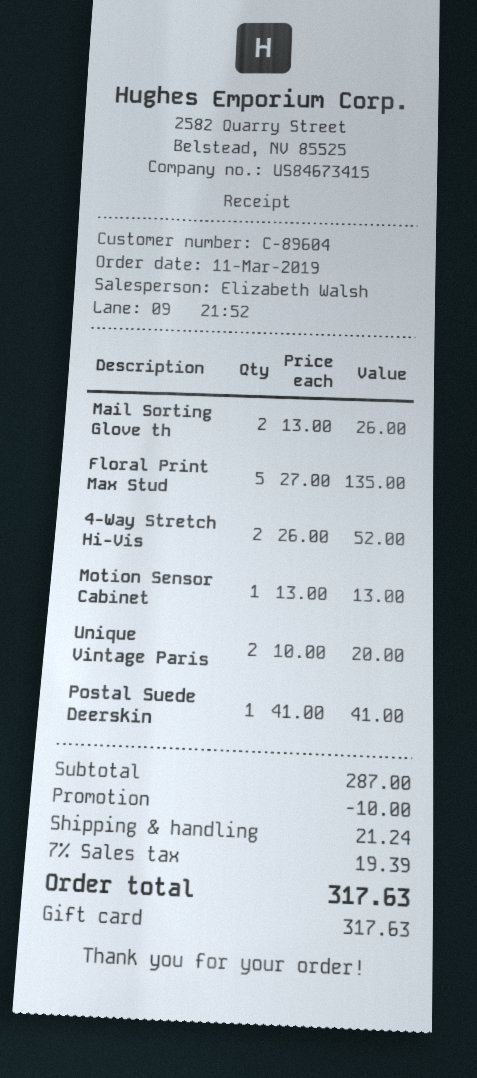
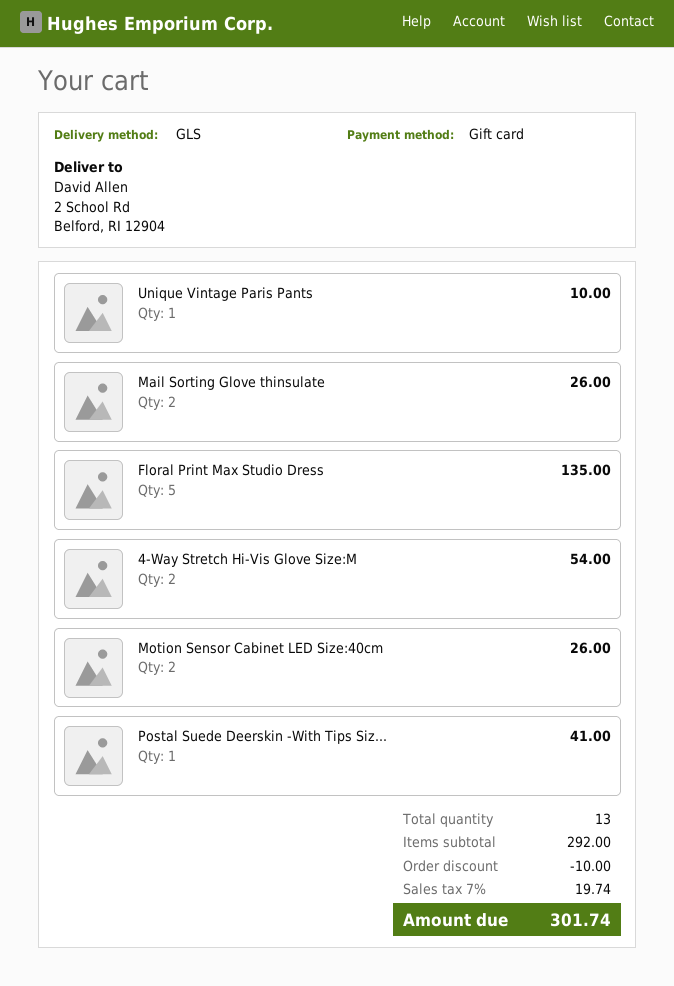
4-Way Stretch Hi-Vis: 2 for 52.00 -> 2 for 54.00
Motion Sensor Cabinet: 1 for 13.00 -> 2 for 26.00
Unique Vintage Paris: 2 for 20.00 -> 1 for 10.00
subtotal: 287.00 -> 292.00
shipping: 21.24 -> none
tax: 7% = 19.39 -> 7% = 19.74
total: 317.63 -> 301.74

